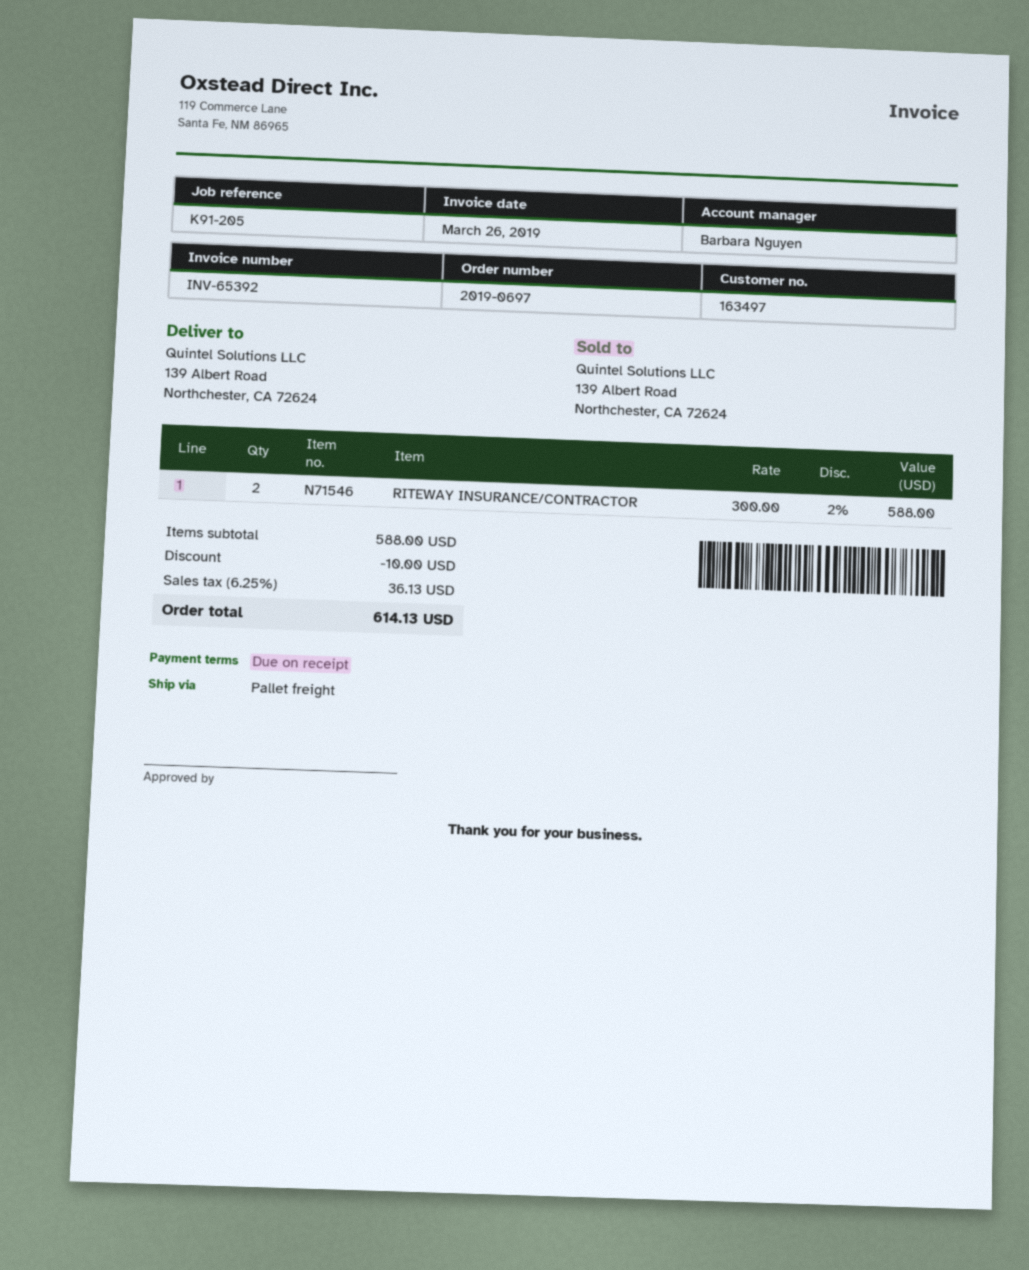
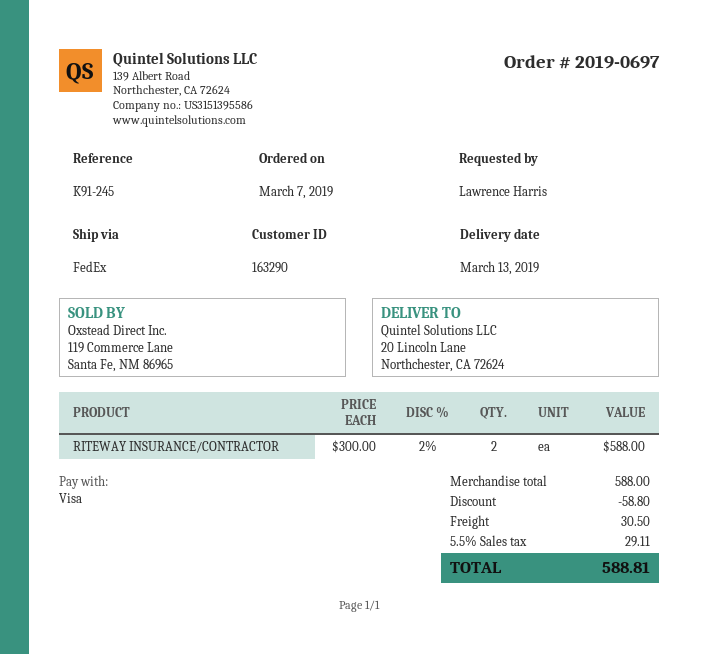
customer number: 163497 -> 163290
reference: K91-205 -> K91-245
shipping method: pallet freight -> FedEx
ship to: 139 Albert Road, Northchester, CA 72624 -> 20 Lincoln Lane, Northchester, CA 72624
discount: 10.00 -> 58.80
shipping: none -> 30.50
tax: 6.25% = 36.13 -> 5.5% = 29.11
total: 614.13 -> 588.81

